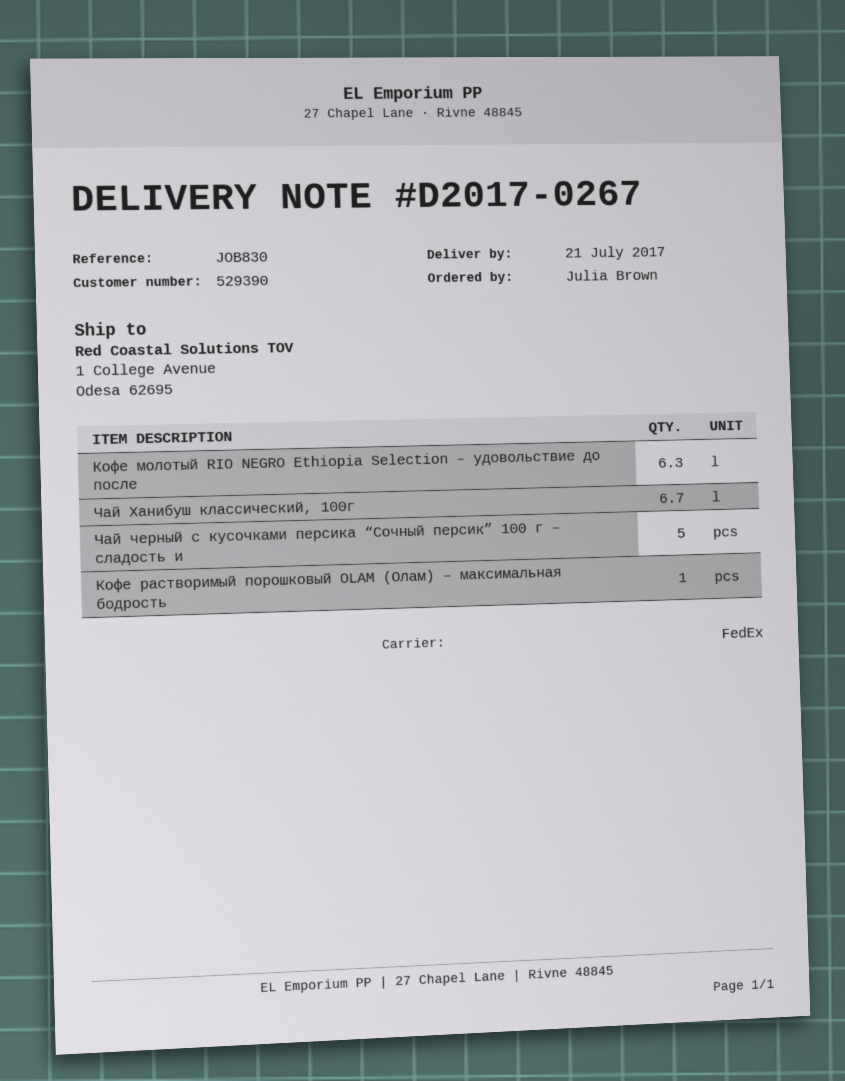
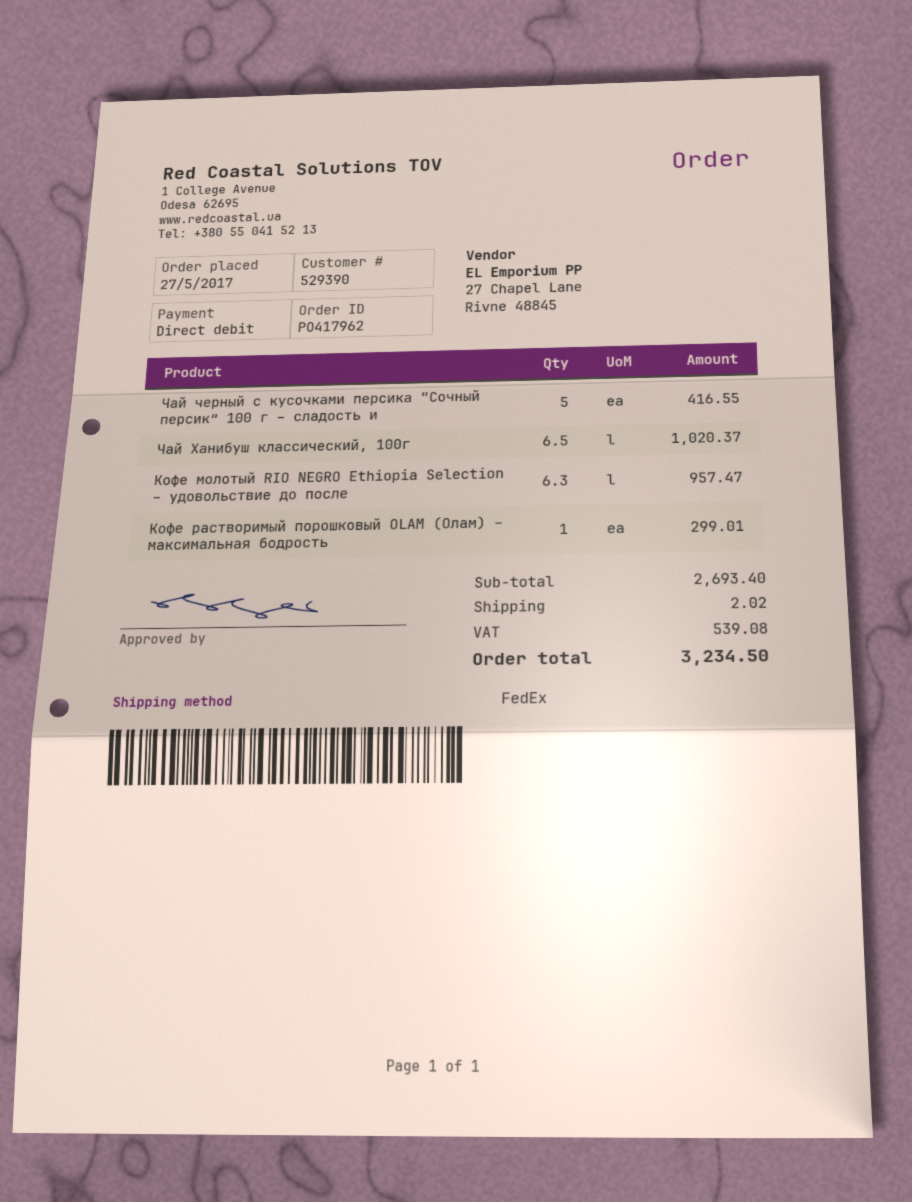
Чай Ханибуш классический, 100г: 6.7 -> 6.5

